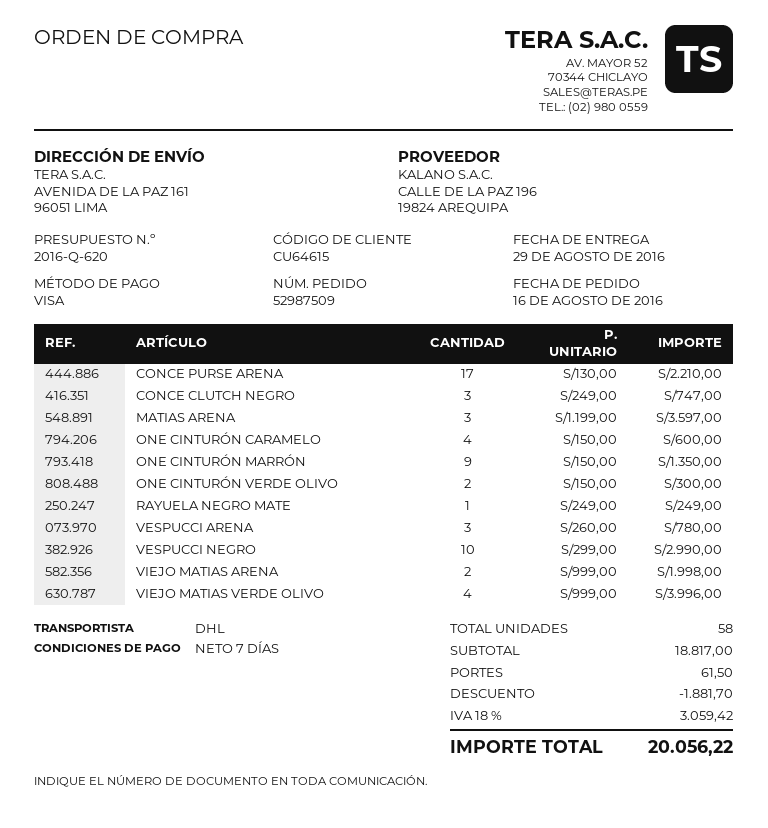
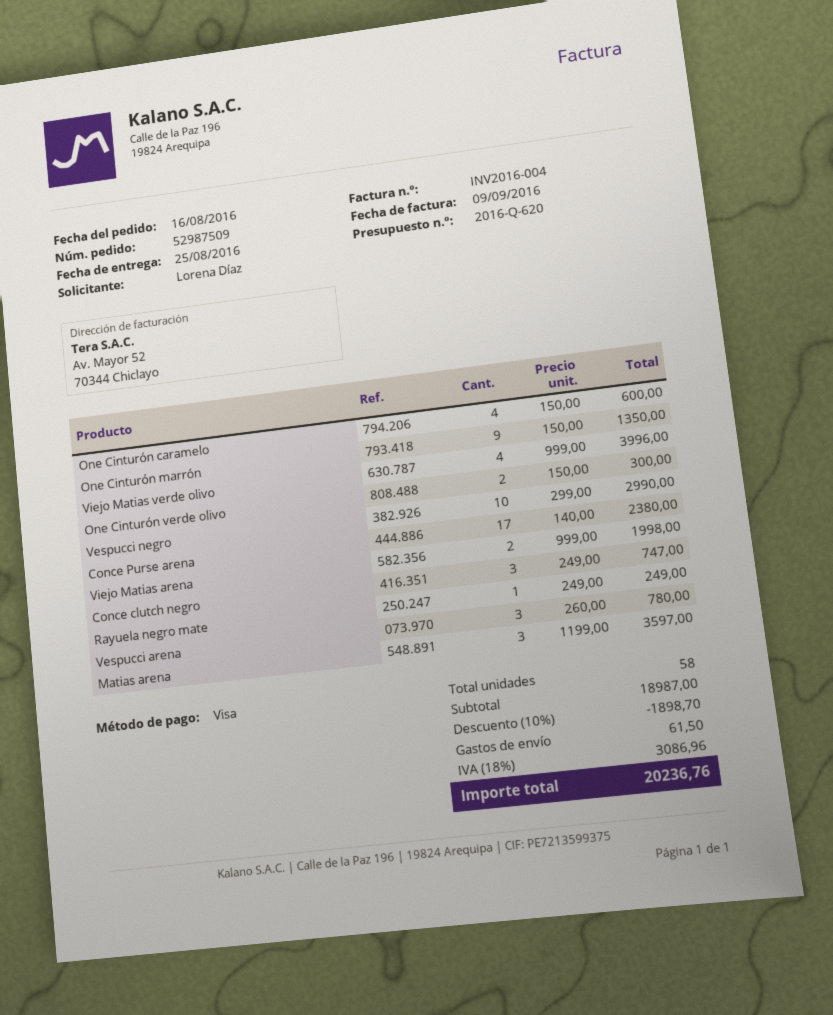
delivery date: 2016-08-29 -> 2016-08-25
CONCE PURSE ARENA: 17 x 130.00 = 2210.00 -> 17 x 140.00 = 2380.00
subtotal: 18817.00 -> 18987.00
discount: 1881.70 -> 1898.70
tax: 18% = 3059.42 -> 18% = 3086.96
total: 20056.22 -> 20236.76

